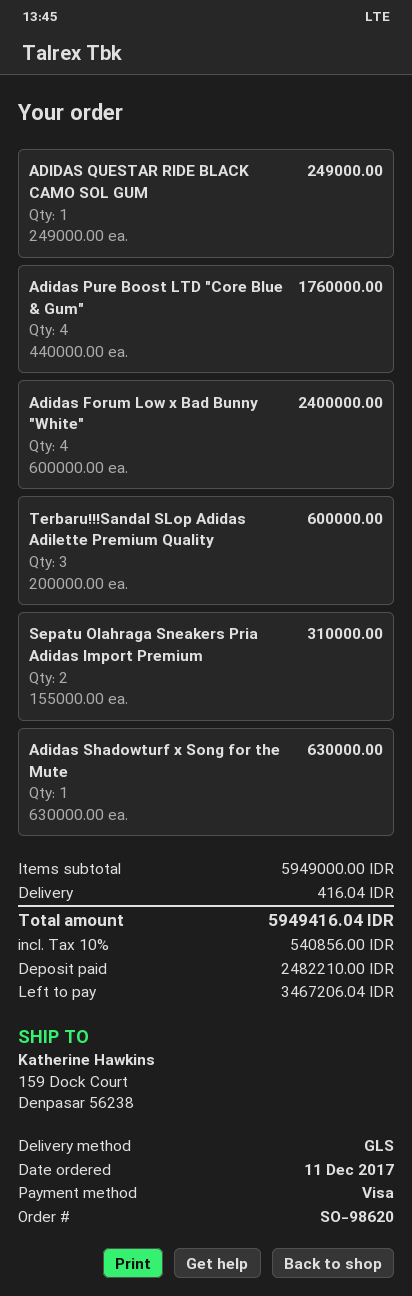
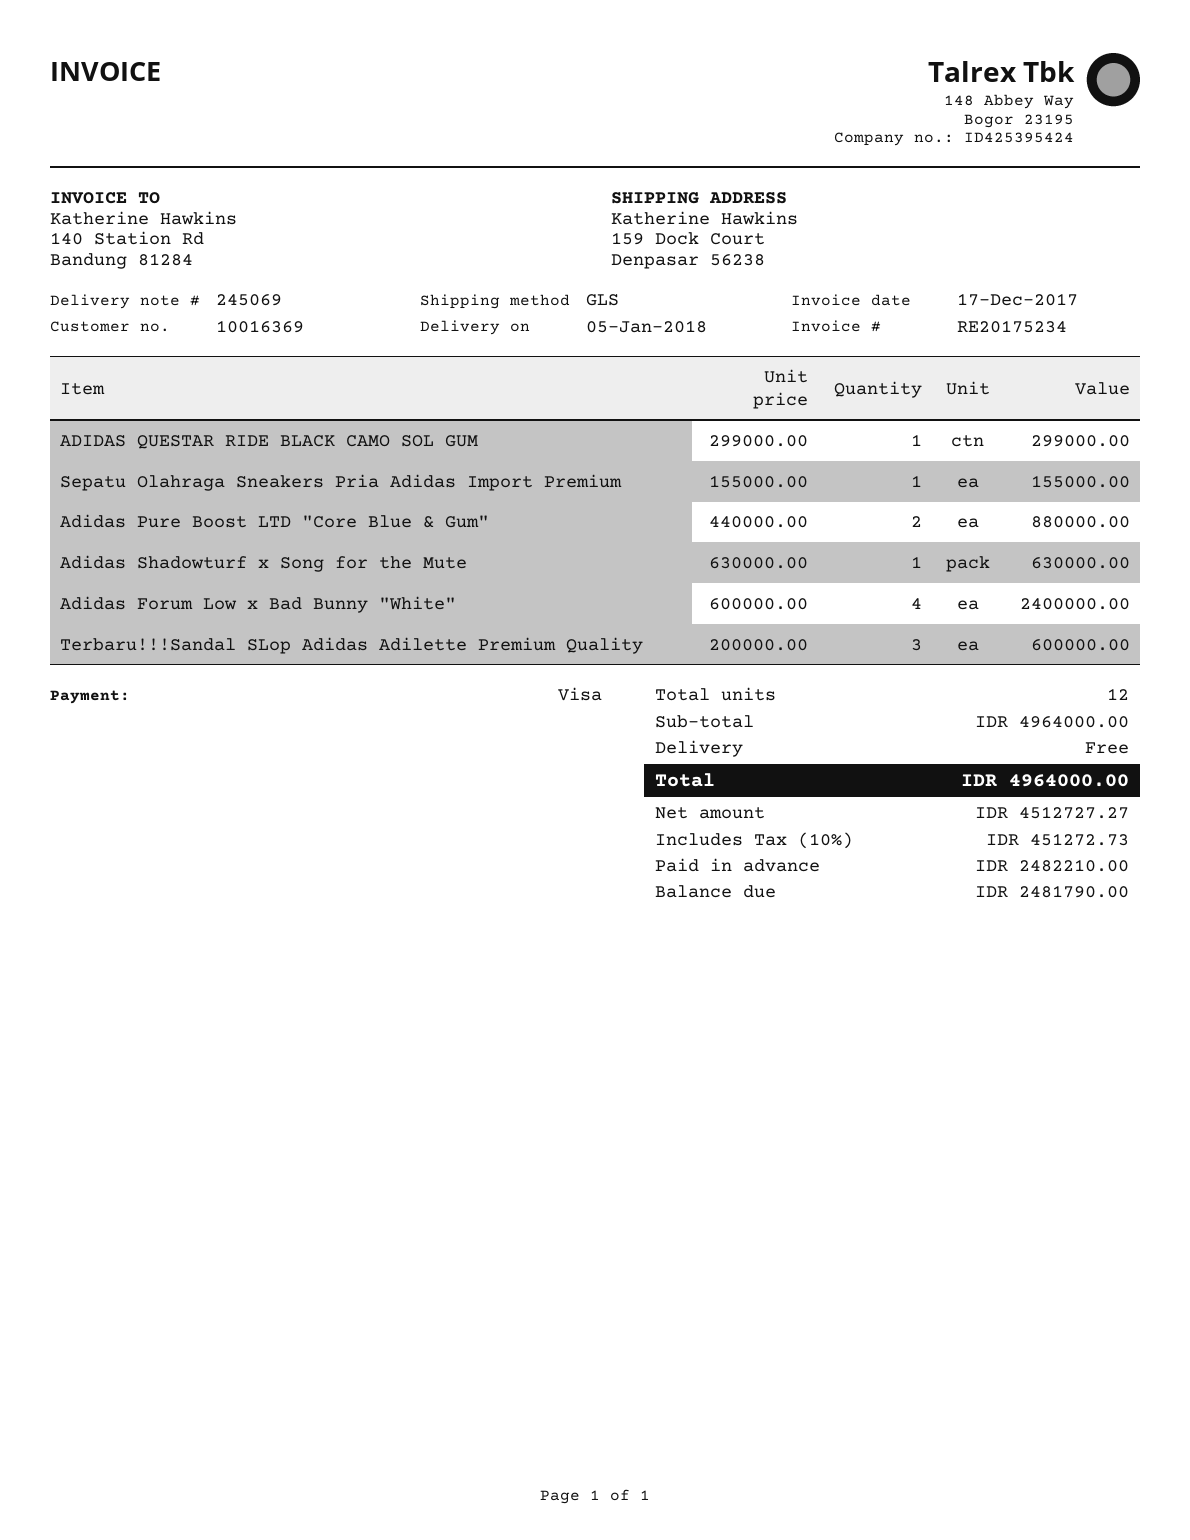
ADIDAS QUESTAR RIDE BLACK CAMO SOL GUM: 1 x 249000.00 = 249000.00 -> 1 x 299000.00 = 299000.00
Adidas Pure Boost LTD "Core Blue & Gum": 4 x 440000.00 = 1760000.00 -> 2 x 440000.00 = 880000.00
Sepatu Olahraga Sneakers Pria Adidas Import Premium: 2 x 155000.00 = 310000.00 -> 1 x 155000.00 = 155000.00
subtotal: 5949000.00 -> 4964000.00
shipping: 416.04 -> 0.00
tax: 10% = 540856.00 -> 10% = 451272.73
total: 5949416.04 -> 4964000.00
balance: 3467206.04 -> 2481790.00

